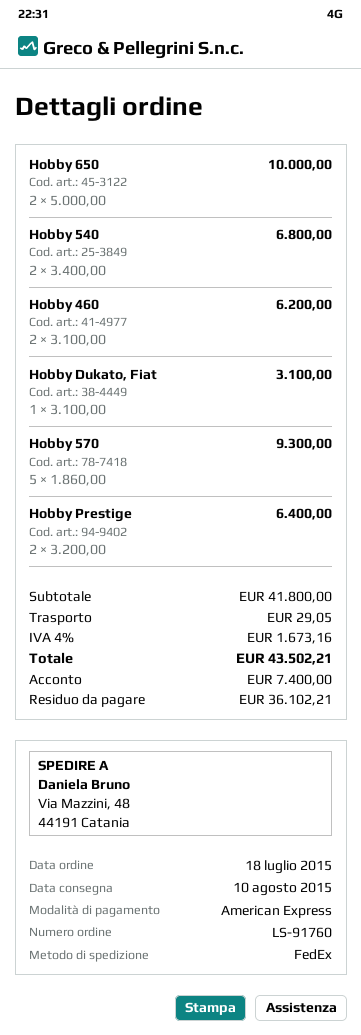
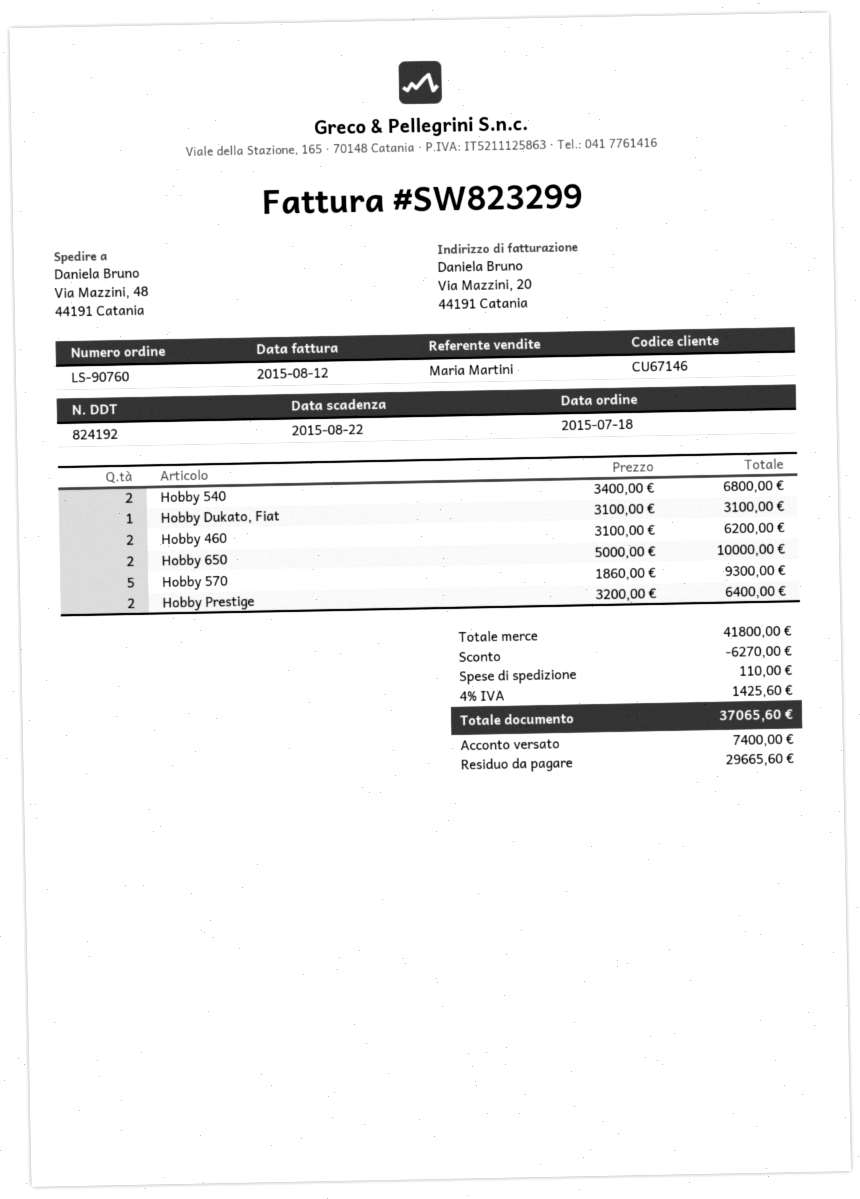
order number: LS-91760 -> LS-90760
discount: none -> 6270.00
shipping: 29.05 -> 110.00
tax: 4% = 1673.16 -> 4% = 1425.60
total: 43502.21 -> 37065.60
balance: 36102.21 -> 29665.60

